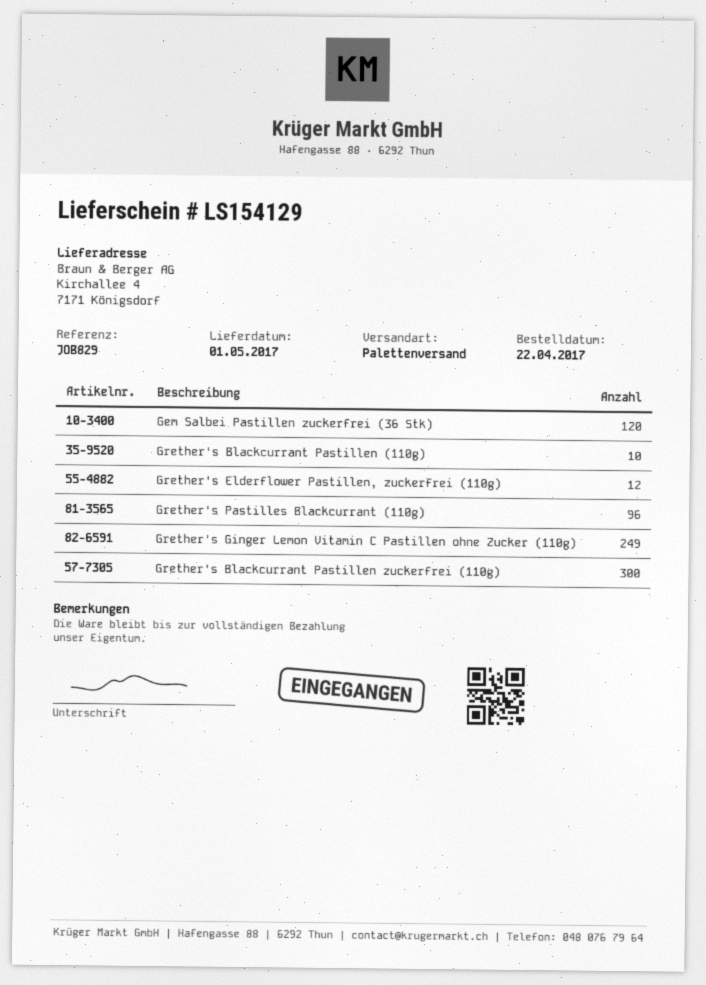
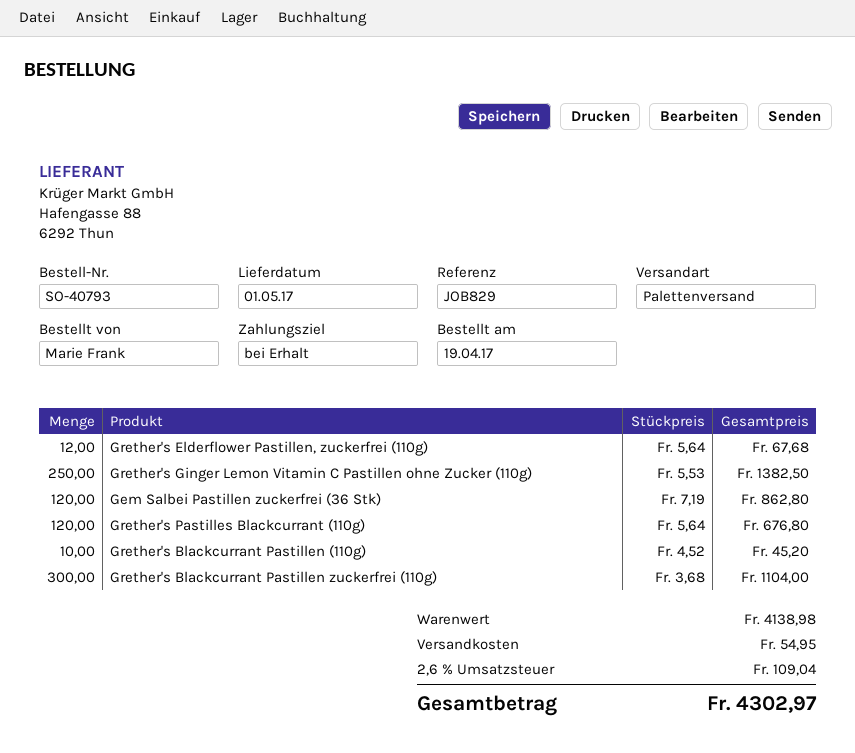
order date: 2017-04-22 -> 2017-04-19
Grether's Pastilles Blackcurrant (110g): 96 -> 120
Grether's Ginger Lemon Vitamin C Pastillen ohne Zucker (110g): 249 -> 250

